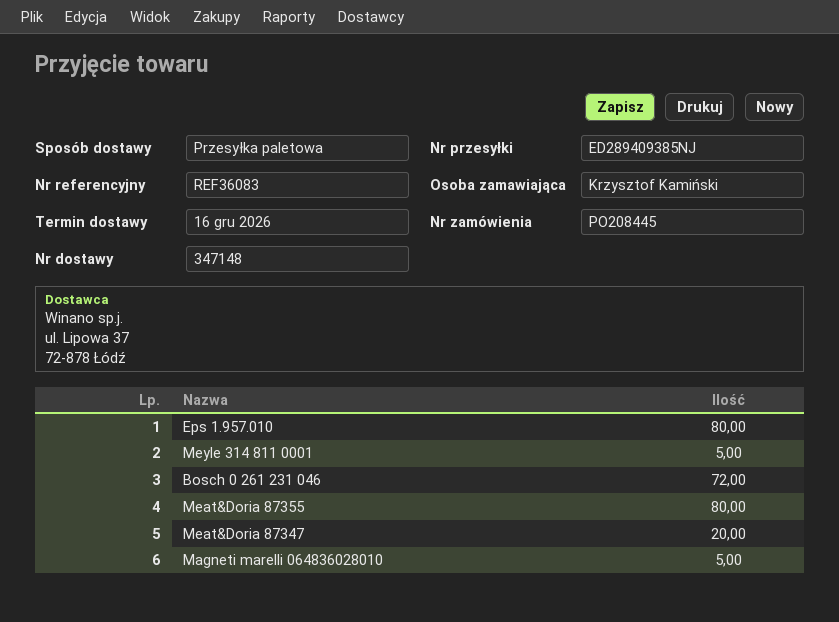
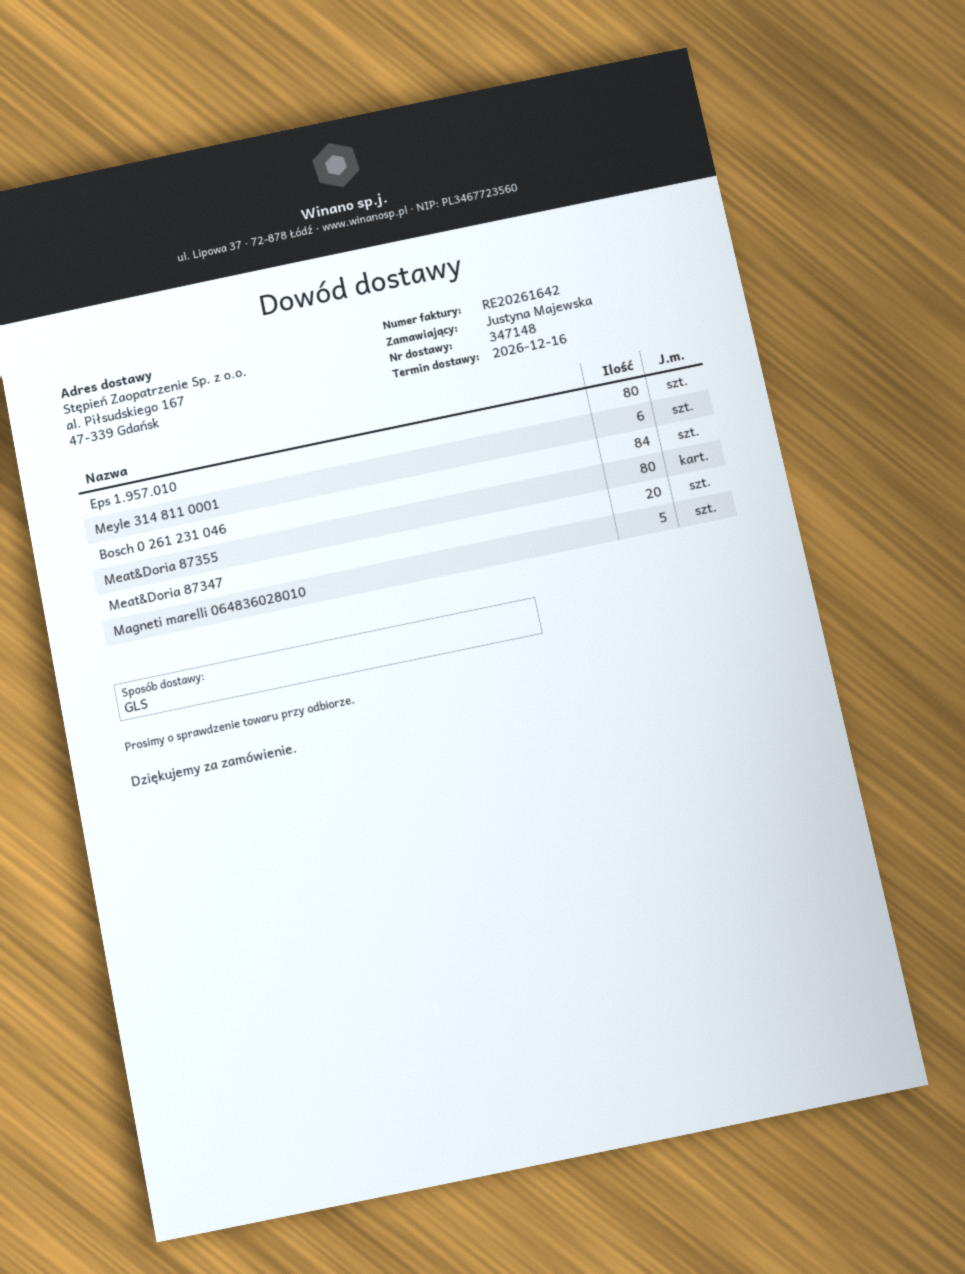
ordered by: Krzysztof Kamiński -> Justyna Majewska
shipping method: pallet freight -> GLS
Meyle 314 811 0001: 5 -> 6
Bosch 0 261 231 046: 72 -> 84

